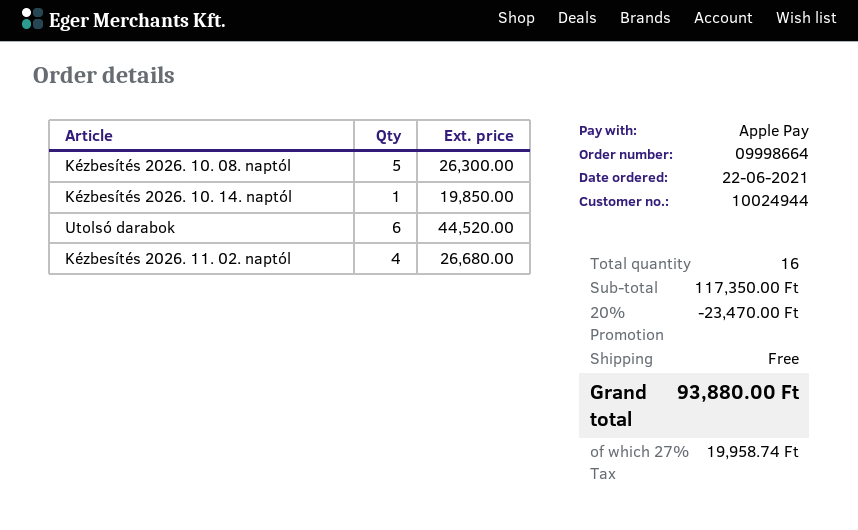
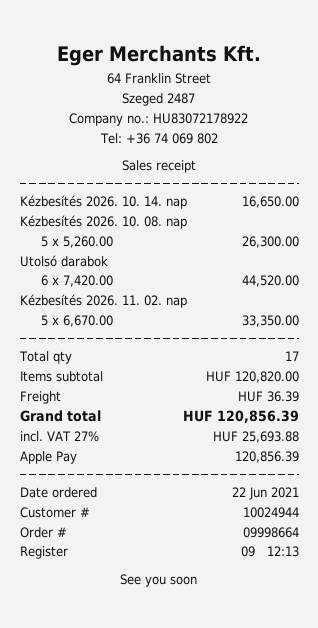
Kézbesítés 2026. 10. 14. naptól: 1 for 19850.00 -> 1 for 16650.00
Kézbesítés 2026. 11. 02. naptól: 4 for 26680.00 -> 5 for 33350.00
total quantity: 16 -> 17
subtotal: 117350.00 -> 120820.00
discount: 20% = 23470.00 -> none
shipping: 0.00 -> 36.39
tax: 27% = 19958.74 -> 27% = 25693.88
total: 93880.00 -> 120856.39

